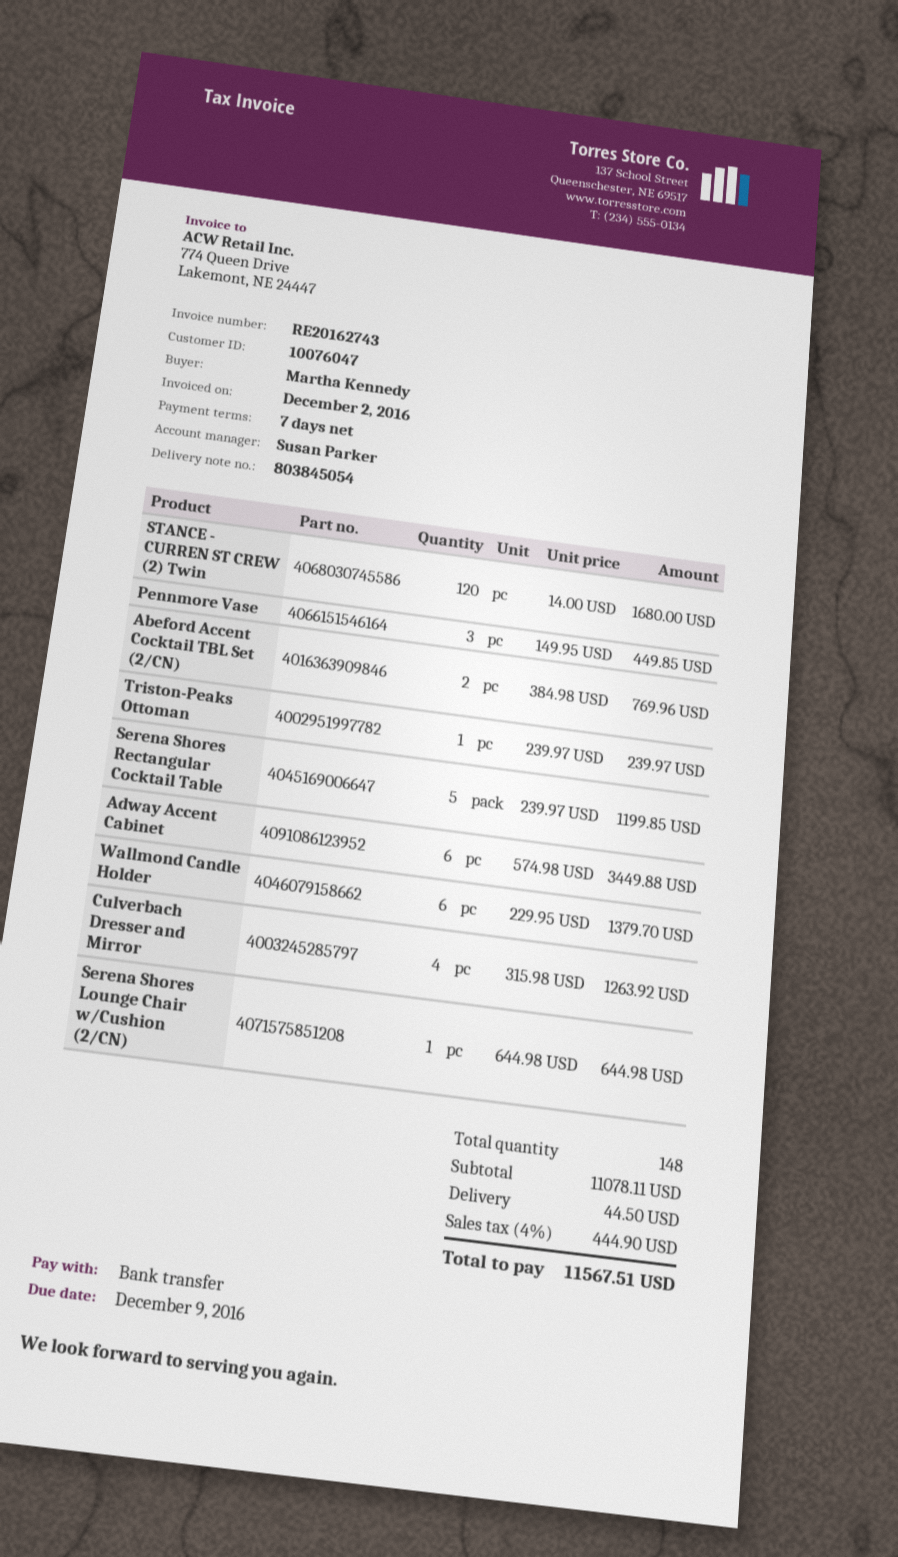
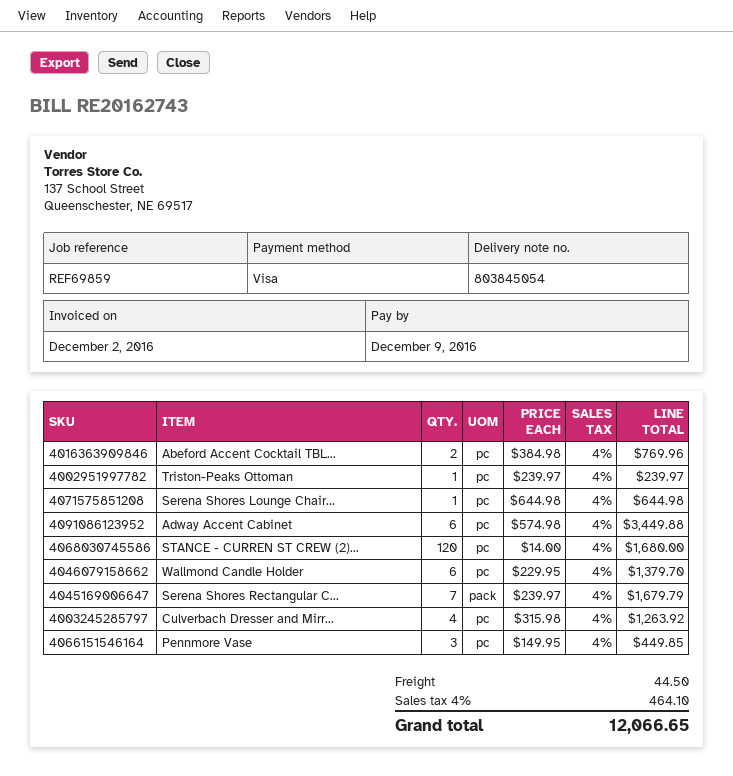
payment method: bank transfer -> Visa
Serena Shores Rectangular Cocktail Table: 5 x 239.97 = 1199.85 -> 7 x 239.97 = 1679.79
tax: 4% = 444.90 -> 4% = 464.10
total: 11567.51 -> 12066.65

